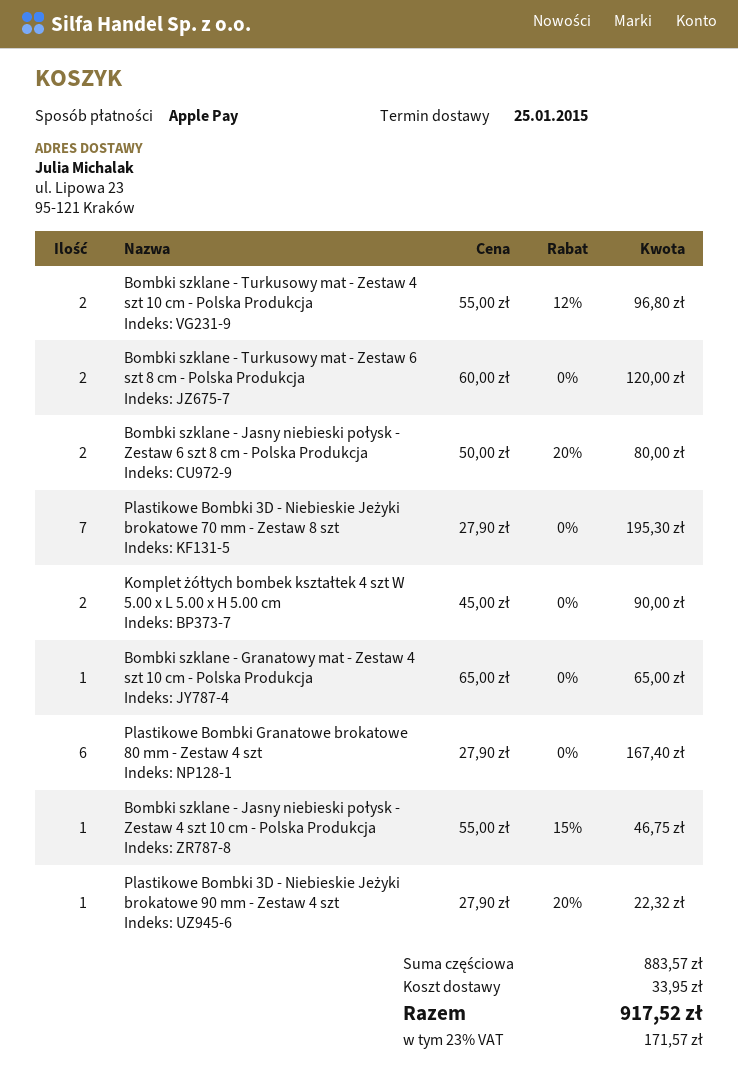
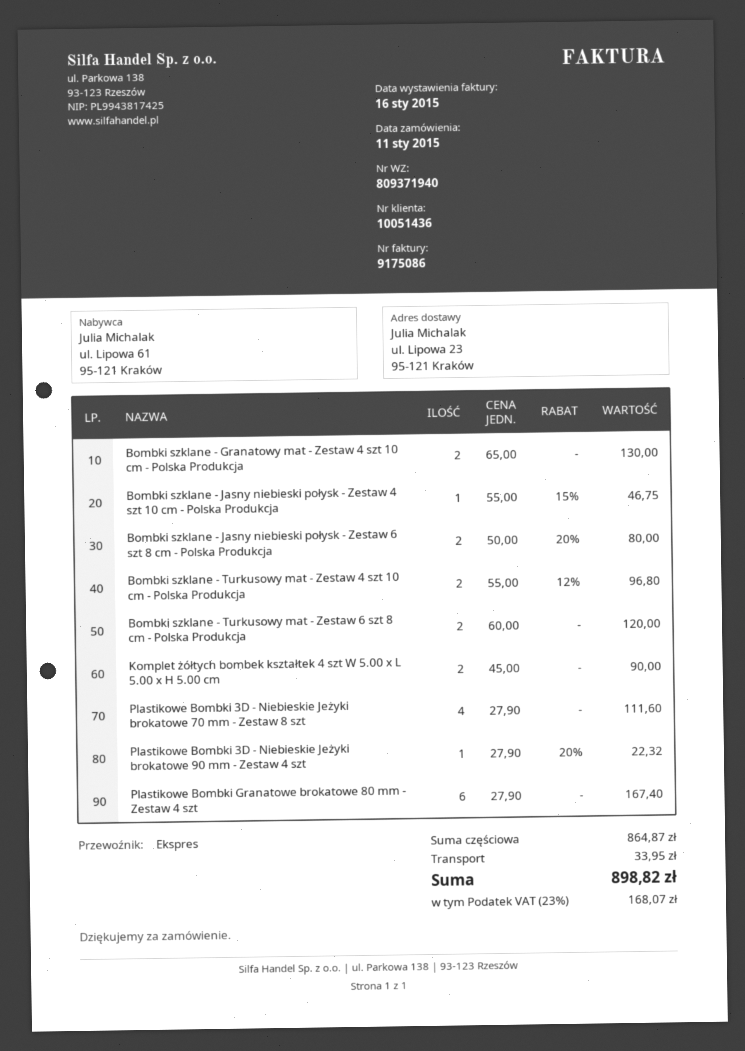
Plastikowe Bombki 3D - Niebieskie Jeżyki brokatowe 70 mm - Zestaw 8 szt: 7 x 27.90 = 195.30 -> 4 x 27.90 = 111.60
Bombki szklane - Granatowy mat - Zestaw 4 szt 10 cm - Polska Produkcja: 1 x 65.00 = 65.00 -> 2 x 65.00 = 130.00
subtotal: 883.57 -> 864.87
tax: 23% = 171.57 -> 23% = 168.07
total: 917.52 -> 898.82

